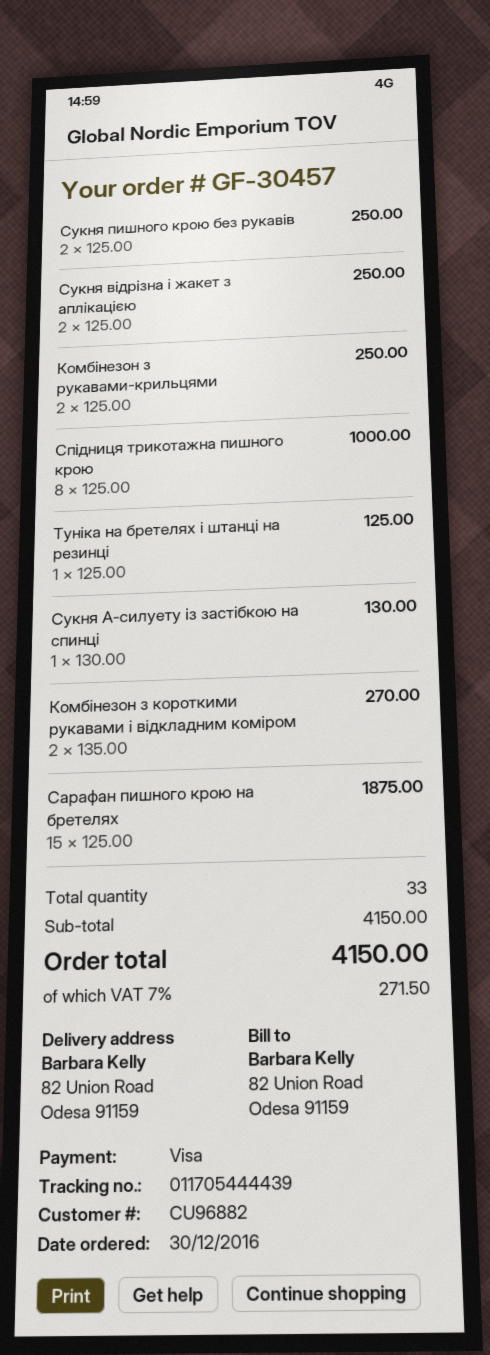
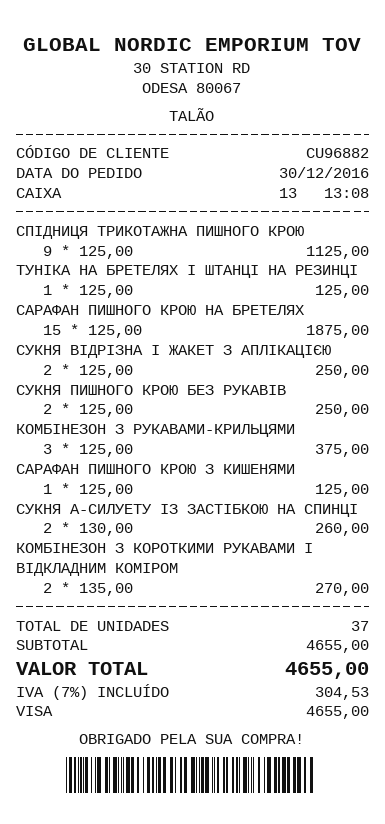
Комбінезон з рукавами-крильцями: 2 x 125.00 = 250.00 -> 3 x 125.00 = 375.00
Спідниця трикотажна пишного крою: 8 x 125.00 = 1000.00 -> 9 x 125.00 = 1125.00
Сукня А-силуету із застібкою на спинці: 1 x 130.00 = 130.00 -> 2 x 130.00 = 260.00
САРАФАН ПИШНОГО КРОЮ З КИШЕНЯМИ: none -> 1 x 125.00 = 125.00
total quantity: 33 -> 37
subtotal: 4150.00 -> 4655.00
tax: 7% = 271.50 -> 7% = 304.53
total: 4150.00 -> 4655.00

